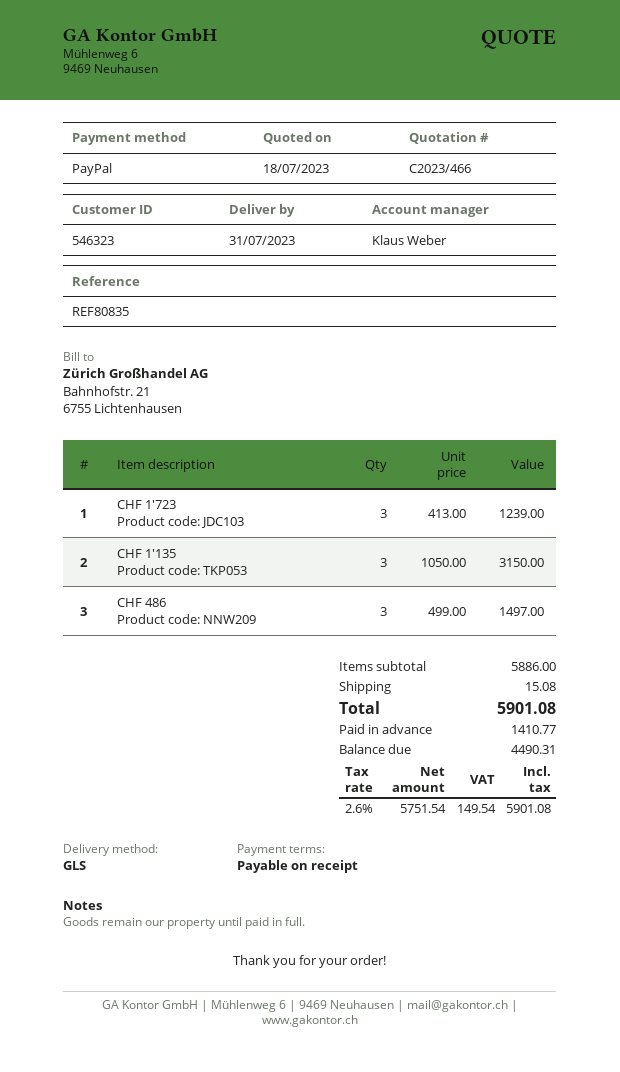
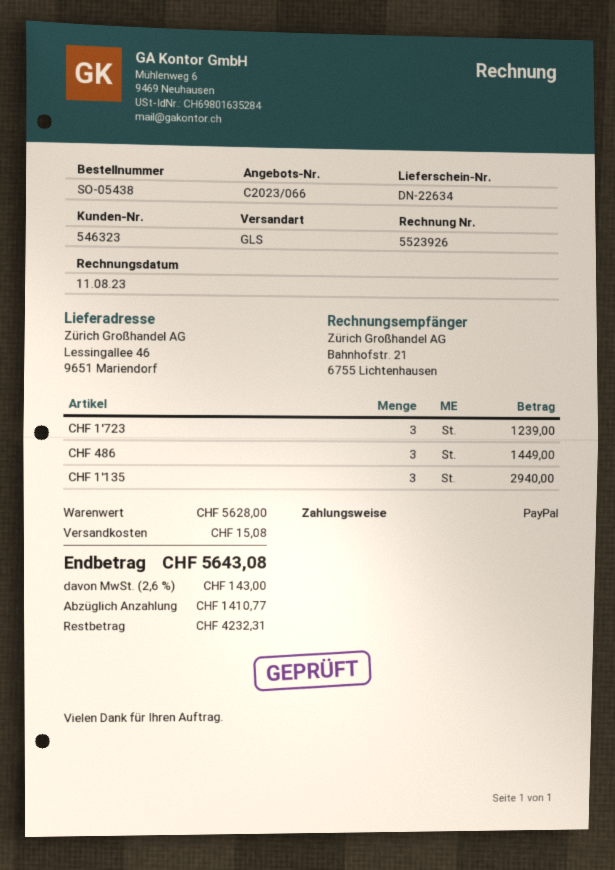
quote number: C2023/466 -> C2023/066
CHF 1'135: 3 for 3150.00 -> 3 for 2940.00
CHF 486: 3 for 1497.00 -> 3 for 1449.00
subtotal: 5886.00 -> 5628.00
tax: 2.6% = 149.54 -> 2.6% = 143.00
total: 5901.08 -> 5643.08
balance: 4490.31 -> 4232.31

